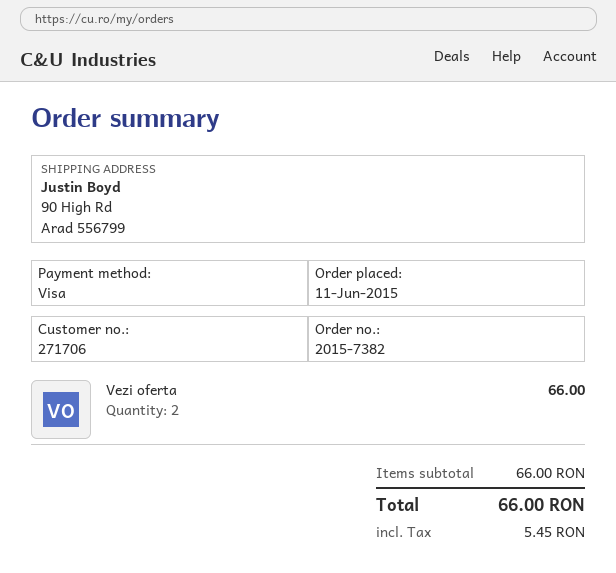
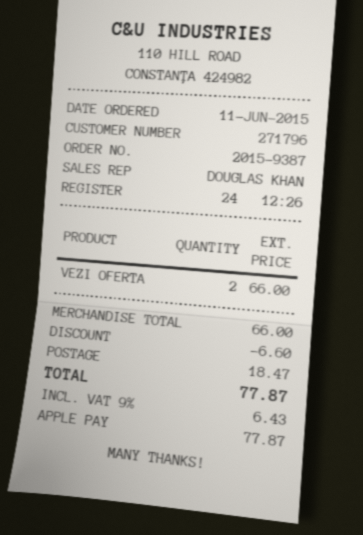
order number: 2015-7382 -> 2015-9387
customer number: 271706 -> 271796
payment method: Visa -> Apple Pay
discount: none -> 6.60
shipping: none -> 18.47
tax: 5.45 -> 6.43
total: 66.00 -> 77.87

